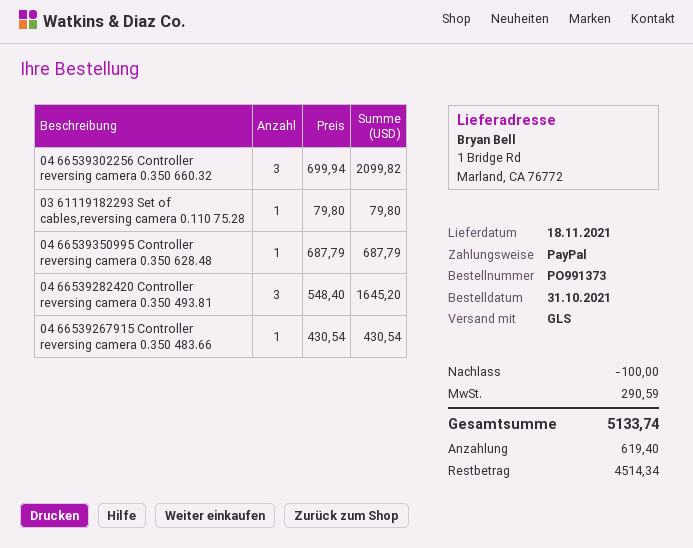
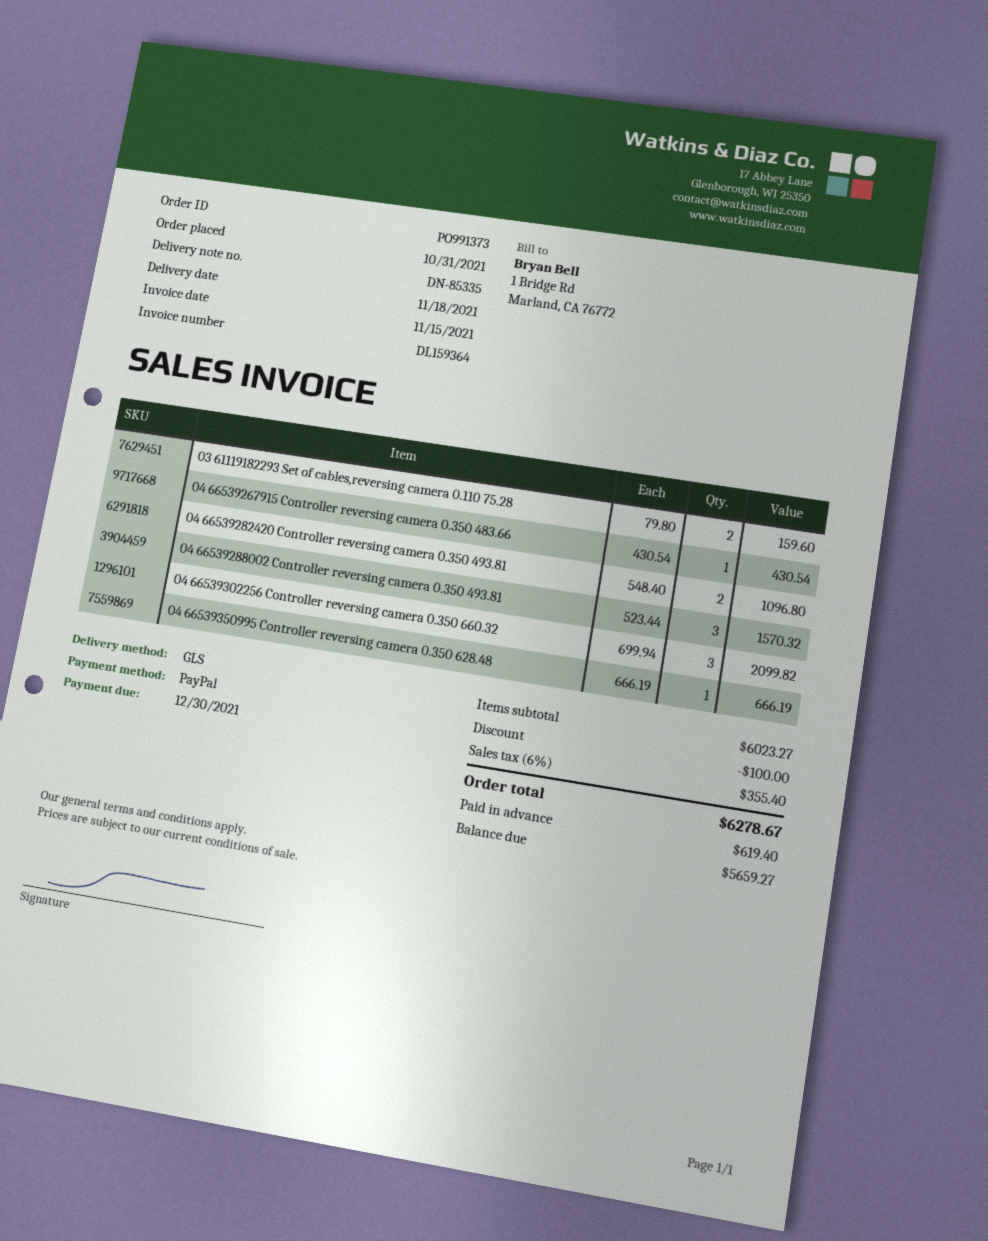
03 61119182293 Set of cables,reversing camera 0.110 75.28: 1 x 79.80 = 79.80 -> 2 x 79.80 = 159.60
04 66539350995 Controller reversing camera 0.350 628.48: 1 x 687.79 = 687.79 -> 1 x 666.19 = 666.19
04 66539282420 Controller reversing camera 0.350 493.81: 3 x 548.40 = 1645.20 -> 2 x 548.40 = 1096.80
04 66539288002 Controller reversing camera 0.350 493.81: none -> 3 x 523.44 = 1570.32
tax: 290.59 -> 355.40
total: 5133.74 -> 6278.67
balance: 4514.34 -> 5659.27

